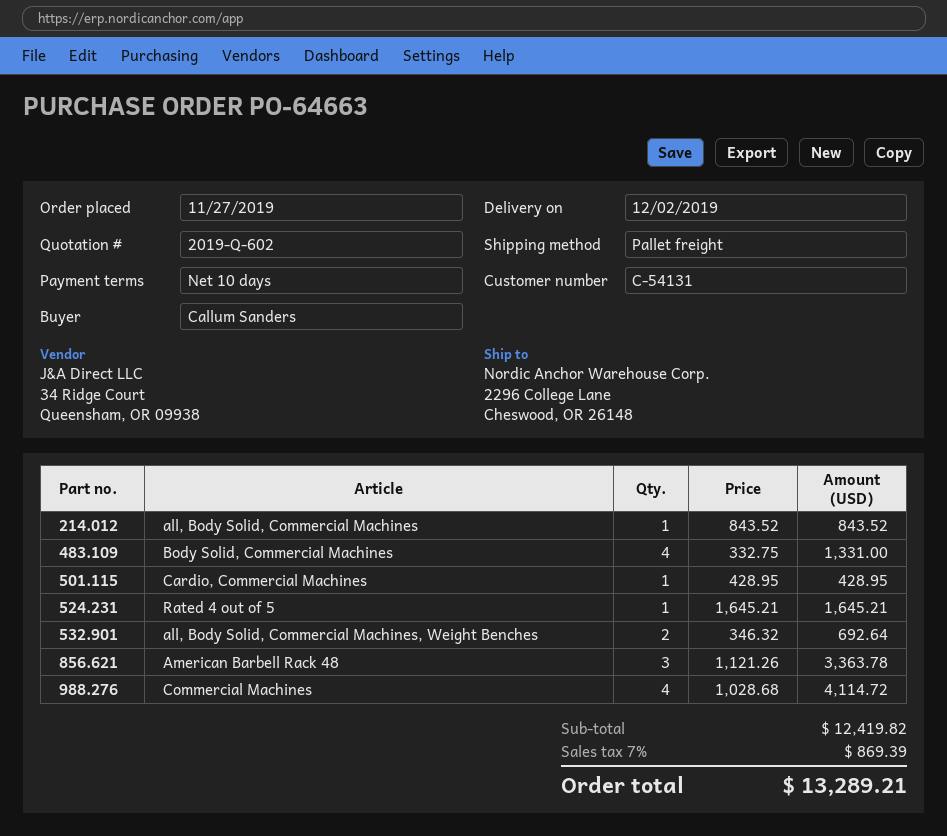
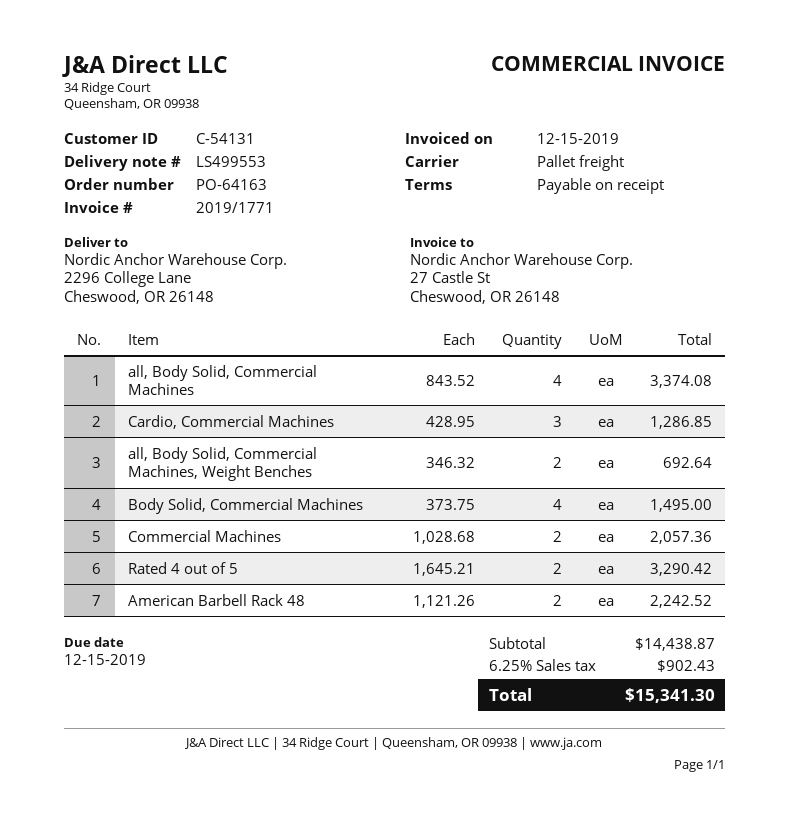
order number: PO-64663 -> PO-64163
payment terms: 10 days -> on receipt
all, Body Solid, Commercial Machines: 1 x 843.52 = 843.52 -> 4 x 843.52 = 3374.08
Body Solid, Commercial Machines: 4 x 332.75 = 1331.00 -> 4 x 373.75 = 1495.00
Cardio, Commercial Machines: 1 x 428.95 = 428.95 -> 3 x 428.95 = 1286.85
Rated 4 out of 5: 1 x 1645.21 = 1645.21 -> 2 x 1645.21 = 3290.42
American Barbell Rack 48: 3 x 1121.26 = 3363.78 -> 2 x 1121.26 = 2242.52
Commercial Machines: 4 x 1028.68 = 4114.72 -> 2 x 1028.68 = 2057.36
subtotal: 12419.82 -> 14438.87
tax: 7% = 869.39 -> 6.25% = 902.43
total: 13289.21 -> 15341.30

